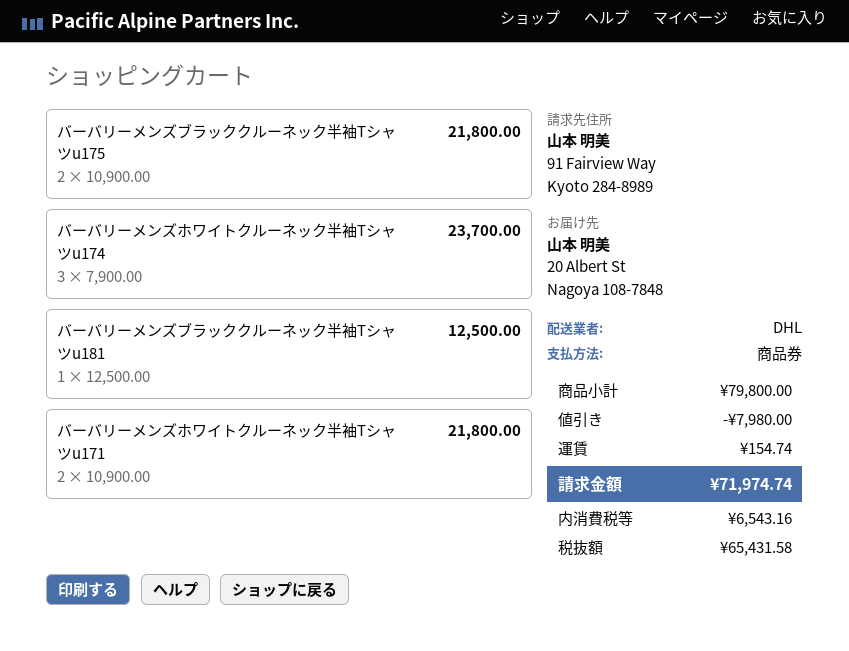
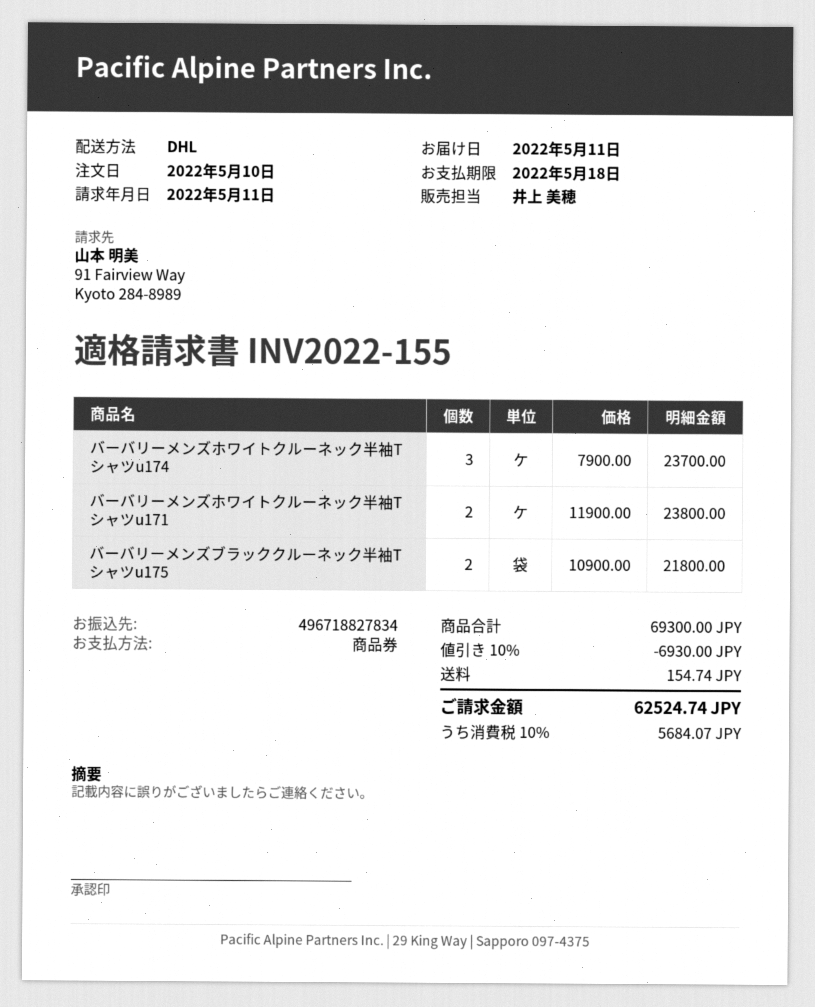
バーバリーメンズブラッククルーネック半袖Tシャツu181: 1 x 12500.00 = 12500.00 -> none
バーバリーメンズホワイトクルーネック半袖Tシャツu171: 2 x 10900.00 = 21800.00 -> 2 x 11900.00 = 23800.00
subtotal: 79800.00 -> 69300.00
discount: 7980.00 -> 6930.00
tax: 6543.16 -> 5684.07
total: 71974.74 -> 62524.74

